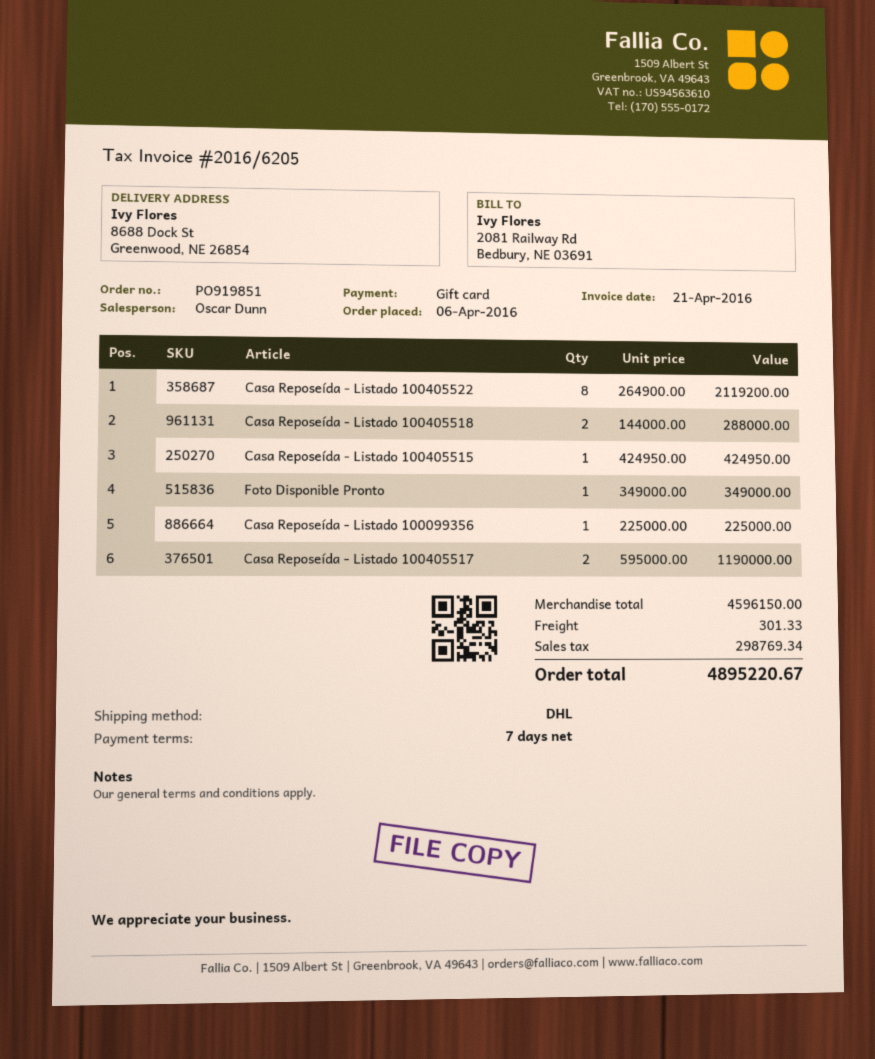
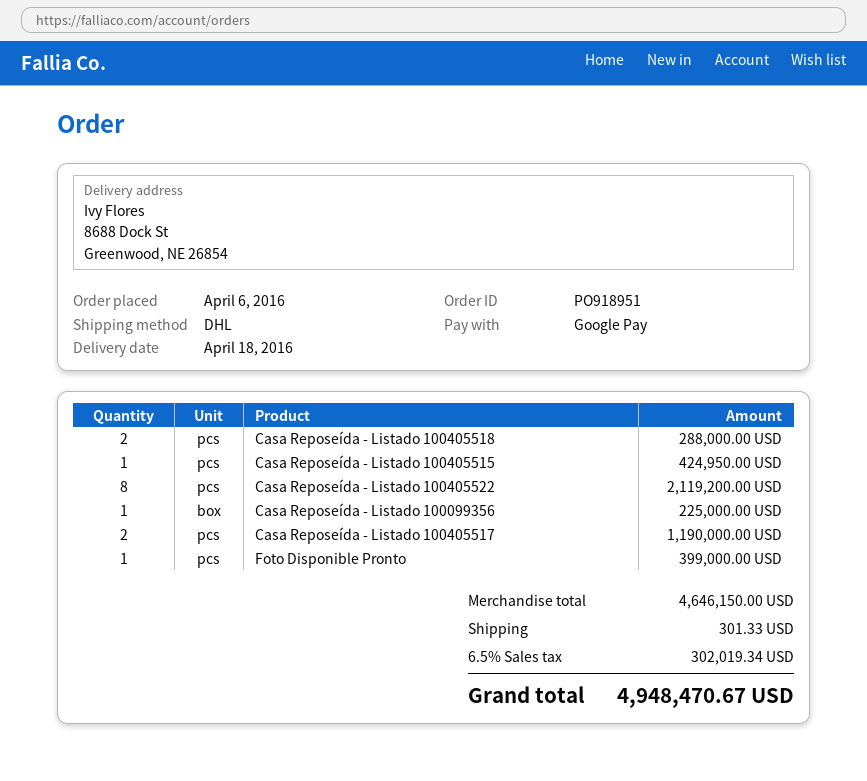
order number: PO919851 -> PO918951
payment method: gift card -> Google Pay
Foto Disponible Pronto: 1 for 349000.00 -> 1 for 399000.00
subtotal: 4596150.00 -> 4646150.00
tax: 298769.34 -> 302019.34
total: 4895220.67 -> 4948470.67

